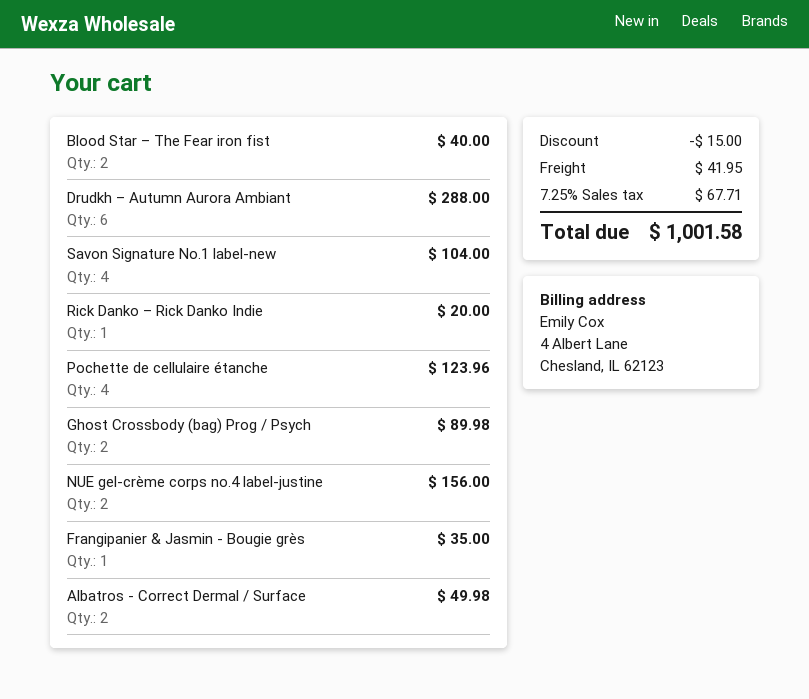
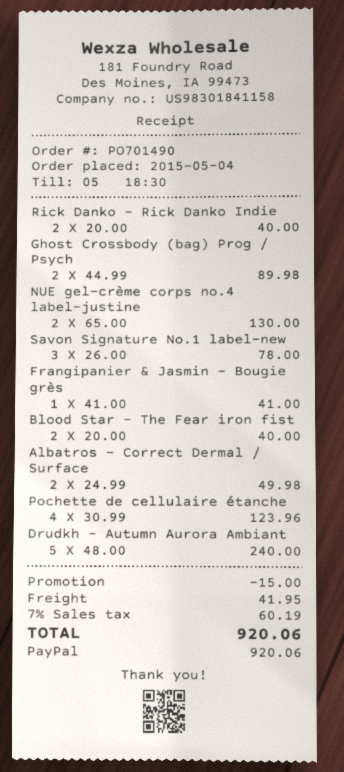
Drudkh – Autumn Aurora Ambiant: 6 for 288.00 -> 5 for 240.00
Savon Signature No.1 label-new: 4 for 104.00 -> 3 for 78.00
Rick Danko – Rick Danko Indie: 1 for 20.00 -> 2 for 40.00
NUE gel-crème corps no.4 label-justine: 2 for 156.00 -> 2 for 130.00
Frangipanier & Jasmin - Bougie grès: 1 for 35.00 -> 1 for 41.00
tax: 7.25% = 67.71 -> 7% = 60.19
total: 1001.58 -> 920.06

